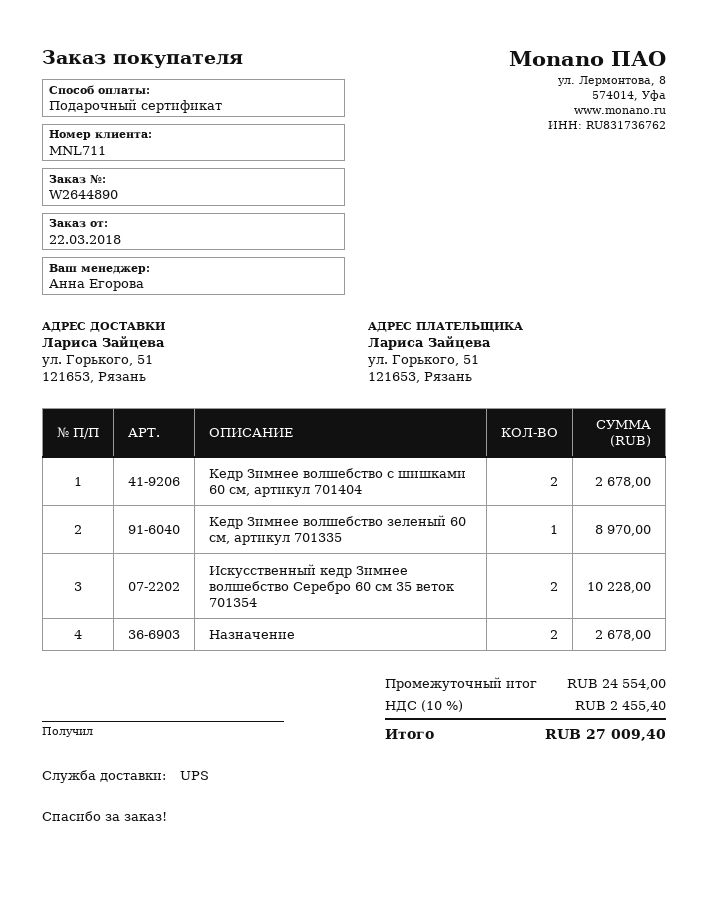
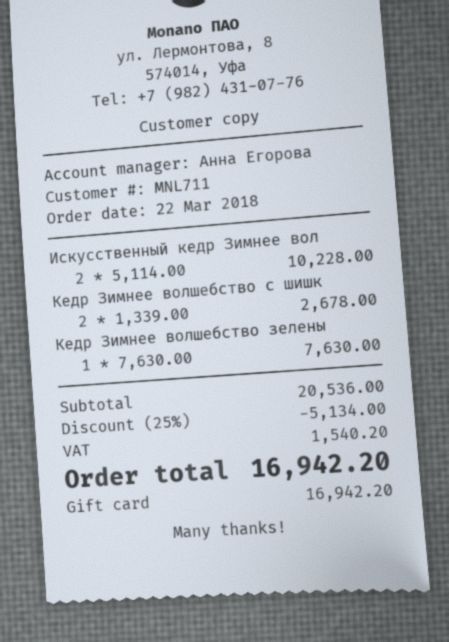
Кедр Зимнее волшебство зеленый 60 см, артикул 701335: 1 for 8970.00 -> 1 for 7630.00
Назначение: 2 for 2678.00 -> none
subtotal: 24554.00 -> 20536.00
discount: none -> 25% = 5134.00
tax: 2455.40 -> 1540.20
total: 27009.40 -> 16942.20

